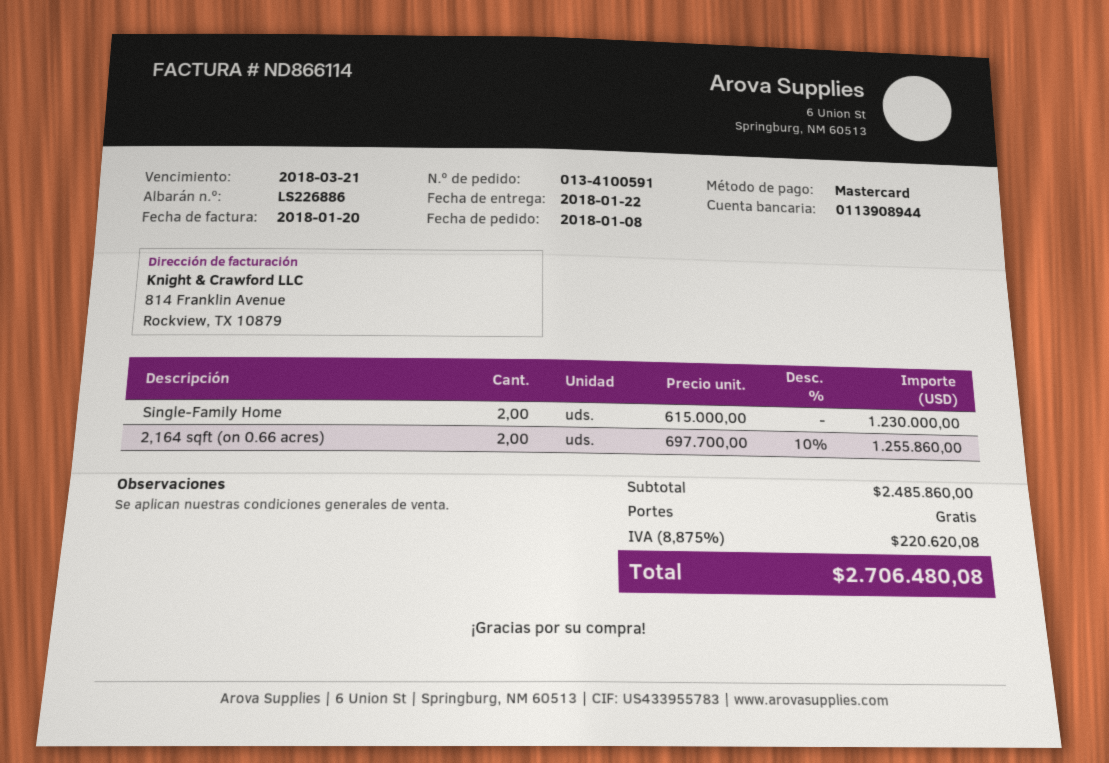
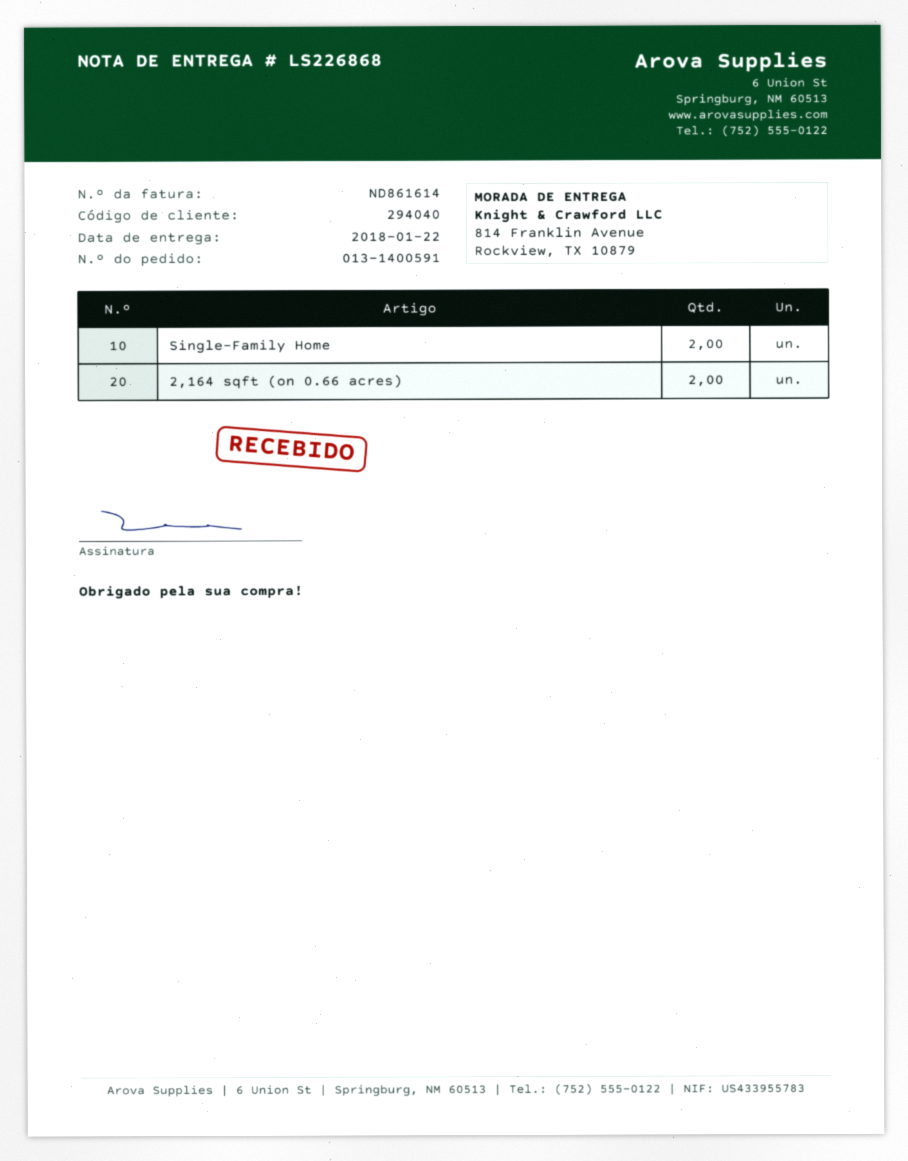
order number: 013-4100591 -> 013-1400591
delivery note number: LS226886 -> LS226868
invoice number: ND866114 -> ND861614

